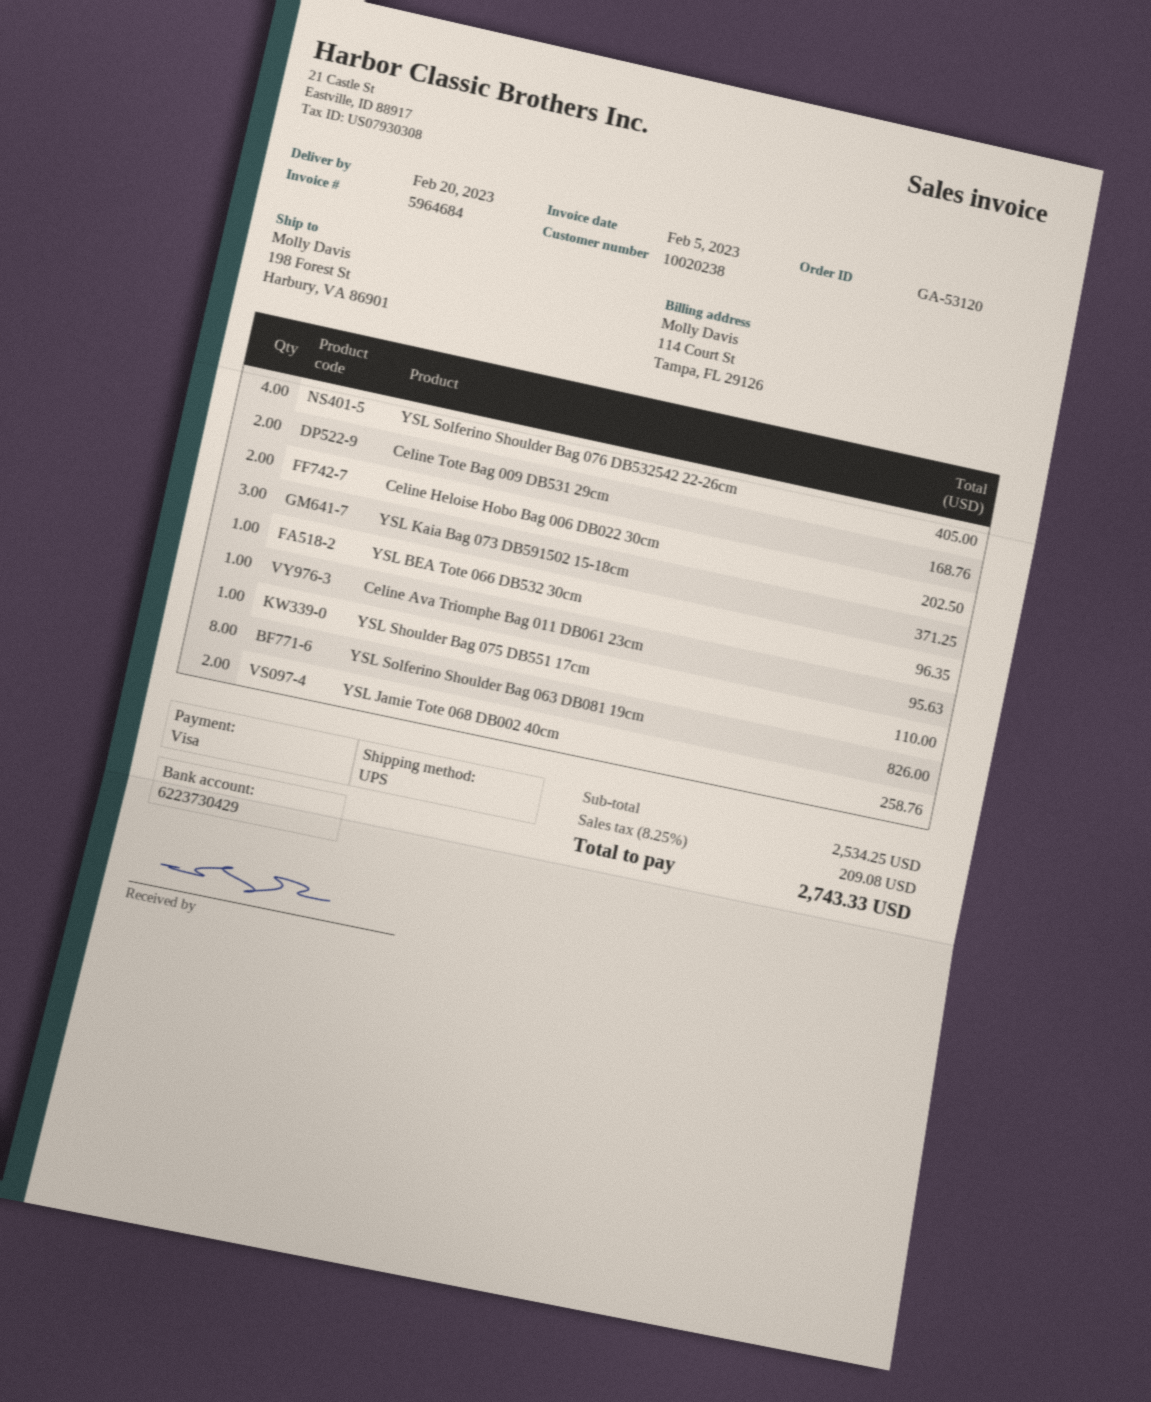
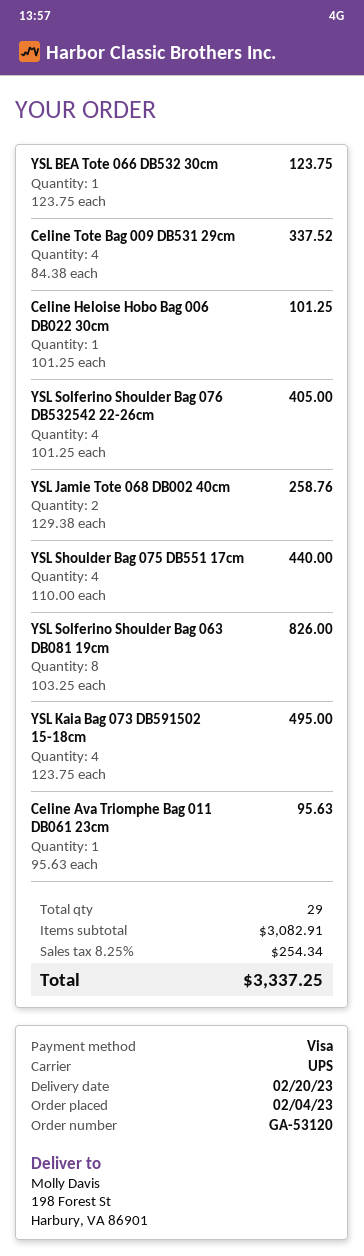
Celine Tote Bag 009 DB531 29cm: 2 for 168.76 -> 4 for 337.52
Celine Heloise Hobo Bag 006 DB022 30cm: 2 for 202.50 -> 1 for 101.25
YSL Kaia Bag 073 DB591502 15-18cm: 3 for 371.25 -> 4 for 495.00
YSL BEA Tote 066 DB532 30cm: 1 for 96.35 -> 1 for 123.75
YSL Shoulder Bag 075 DB551 17cm: 1 for 110.00 -> 4 for 440.00
subtotal: 2534.25 -> 3082.91
tax: 8.25% = 209.08 -> 8.25% = 254.34
total: 2743.33 -> 3337.25

